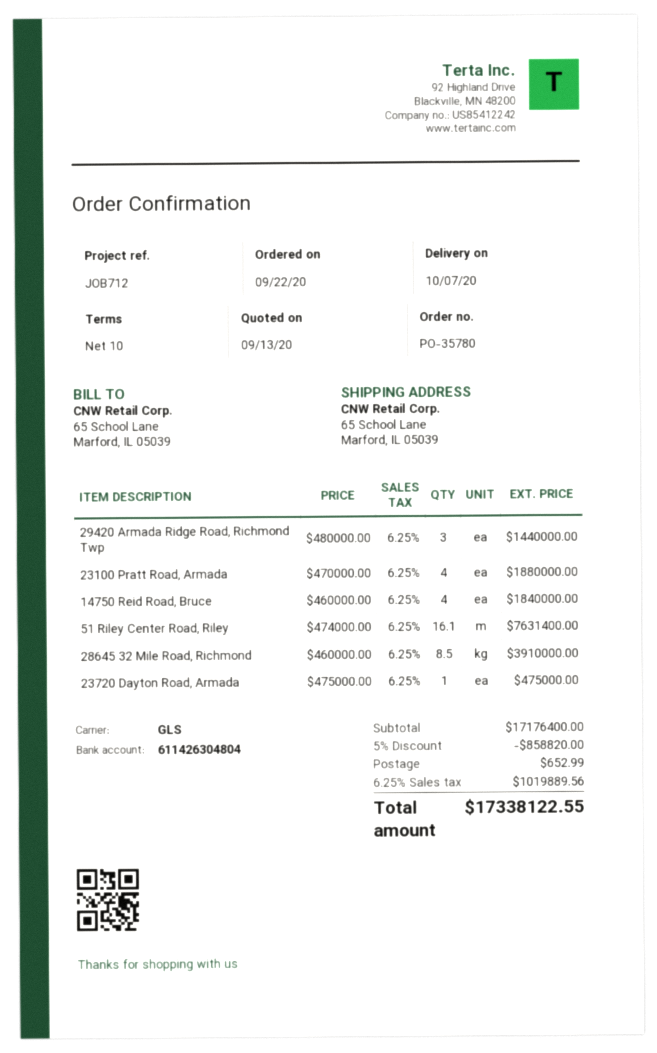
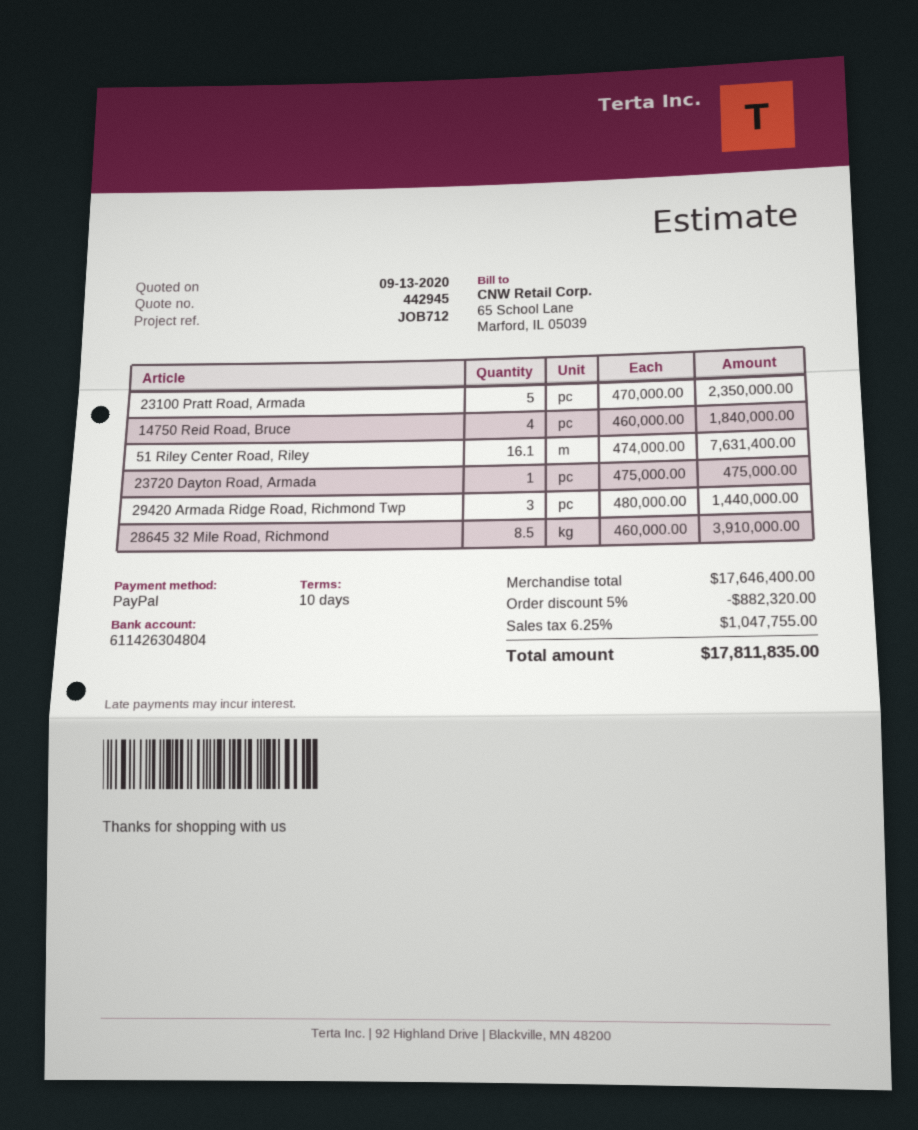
23100 Pratt Road, Armada: 4 x 470000.00 = 1880000.00 -> 5 x 470000.00 = 2350000.00
subtotal: 17176400.00 -> 17646400.00
discount: 5% = 858820.00 -> 5% = 882320.00
shipping: 652.99 -> none
tax: 6.25% = 1019889.56 -> 6.25% = 1047755.00
total: 17338122.55 -> 17811835.00

